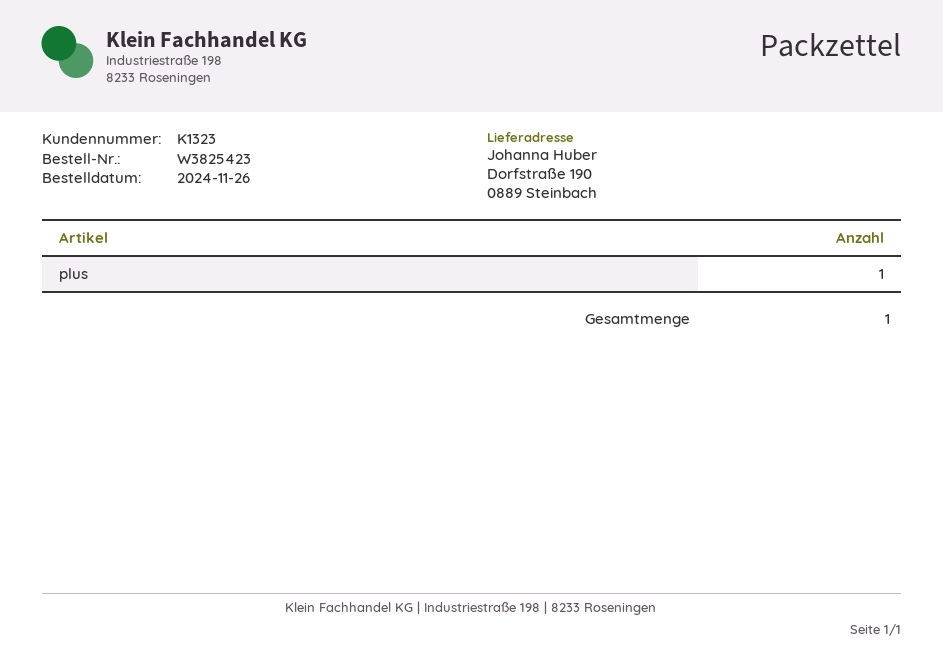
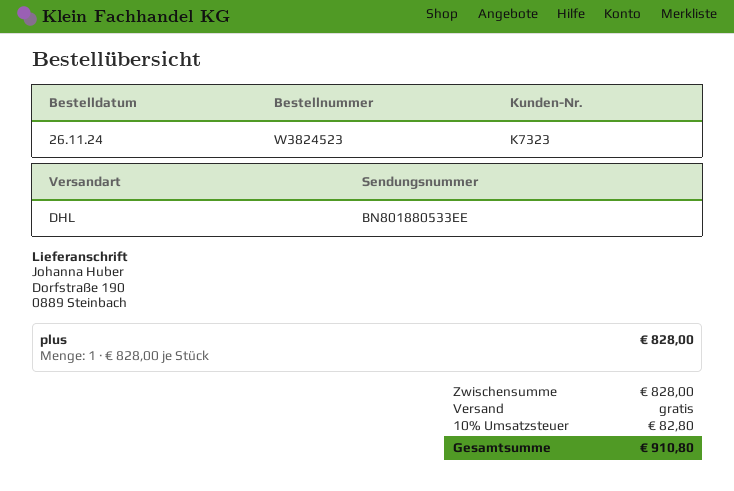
order number: W3825423 -> W3824523
customer number: K1323 -> K7323

